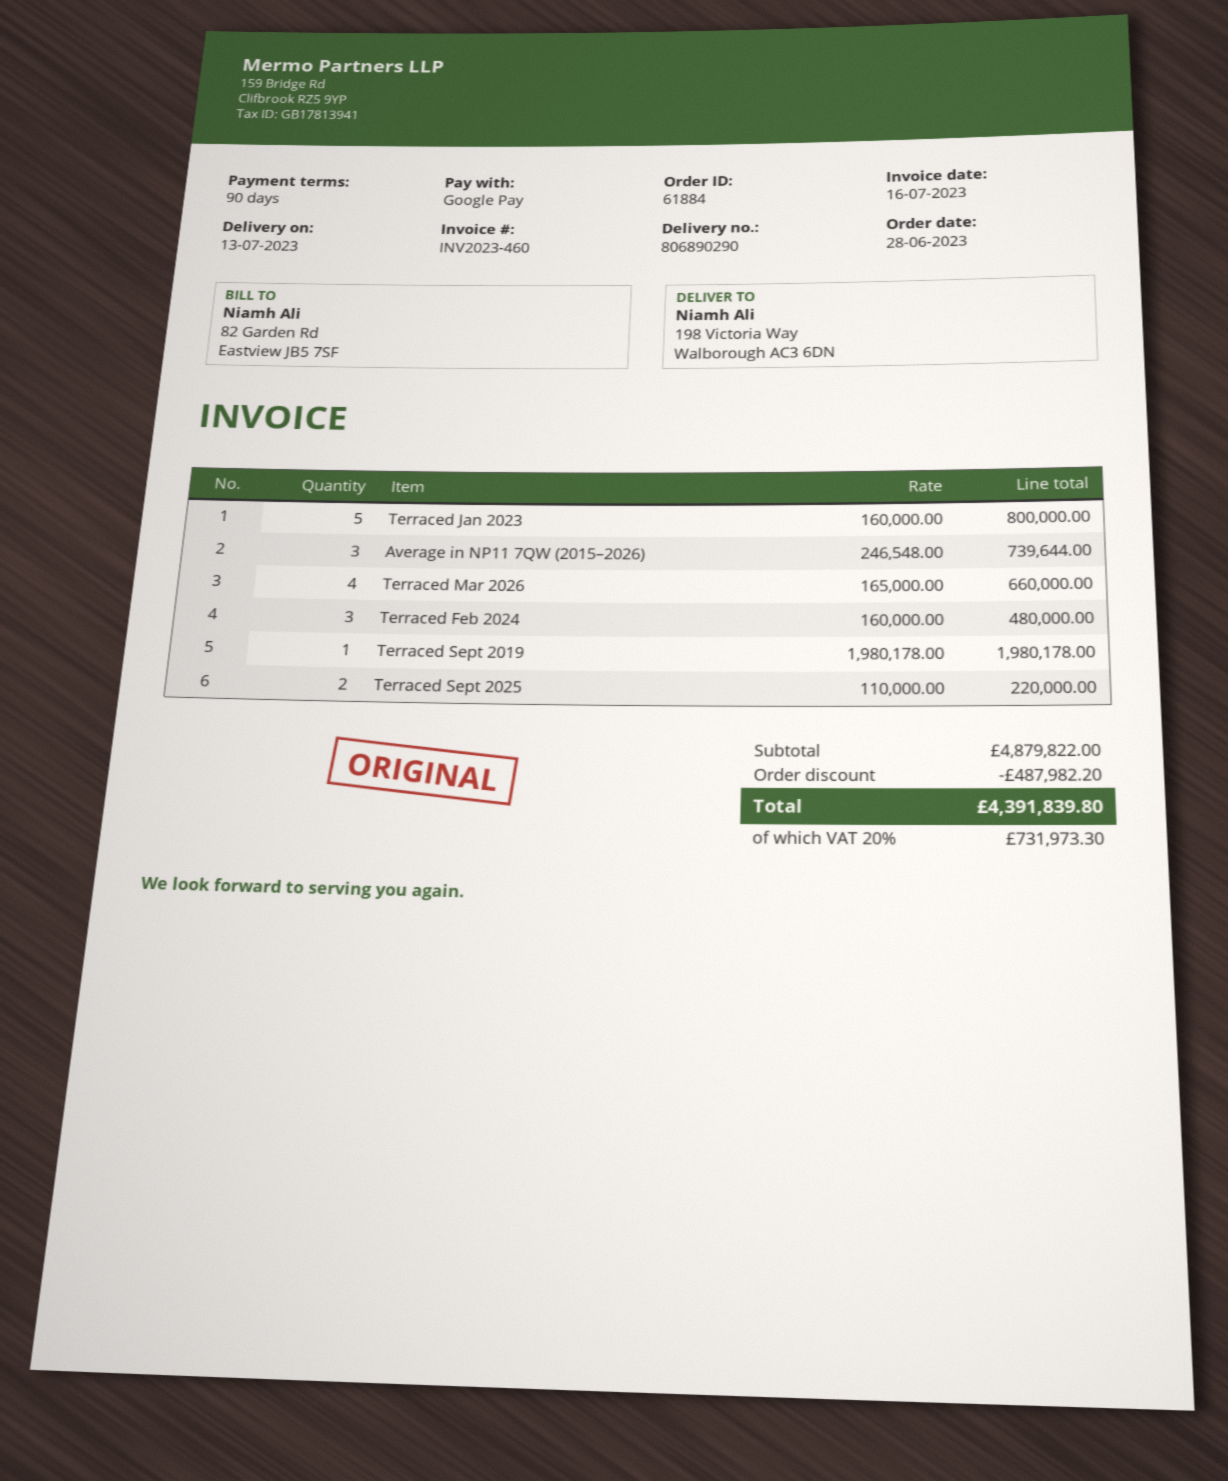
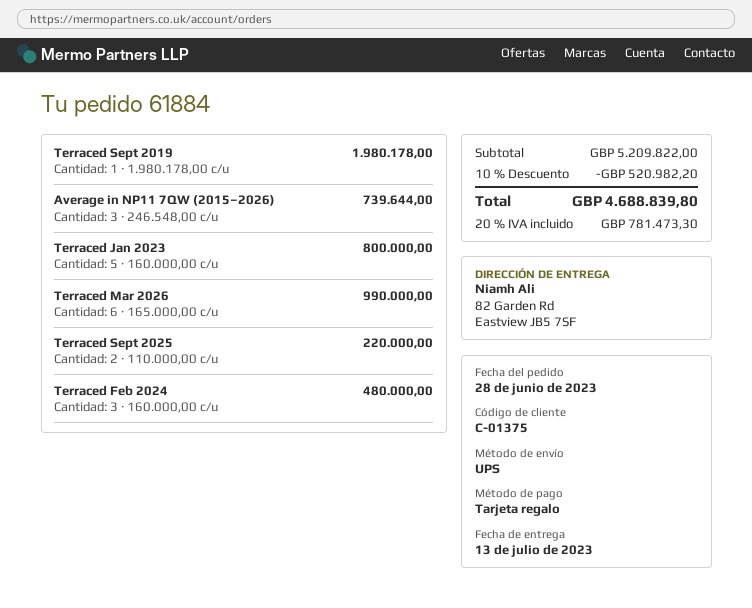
payment method: Google Pay -> gift card
ship to: 198 Victoria Way, Walborough AC3 6DN -> 82 Garden Rd, Eastview JB5 7SF
Terraced Mar 2026: 4 x 165000.00 = 660000.00 -> 6 x 165000.00 = 990000.00
subtotal: 4879822.00 -> 5209822.00
discount: 487982.20 -> 520982.20
tax: 20% = 731973.30 -> 20% = 781473.30
total: 4391839.80 -> 4688839.80

